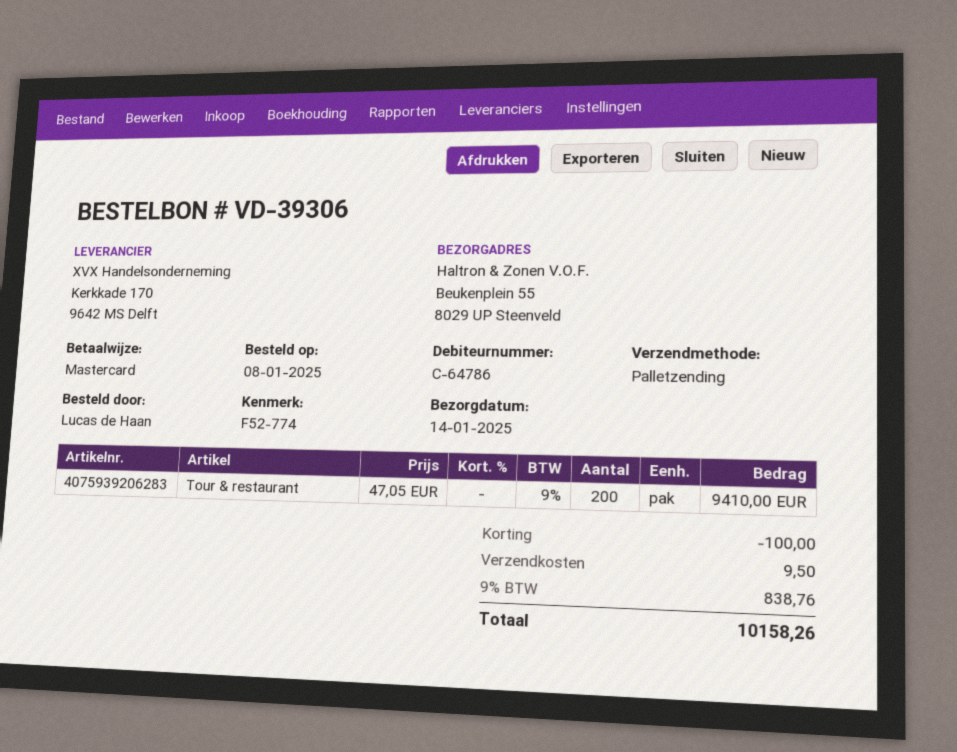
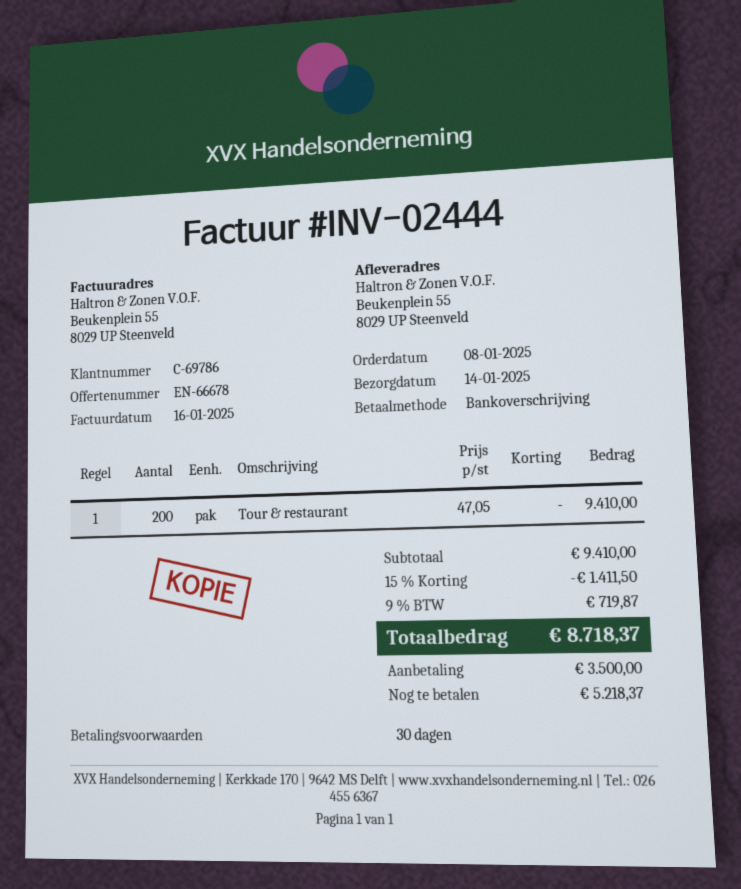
customer number: C-64786 -> C-69786
payment method: Mastercard -> bank transfer
discount: 100.00 -> 1411.50
shipping: 9.50 -> none
tax: 9% = 838.76 -> 9% = 719.87
total: 10158.26 -> 8718.37

